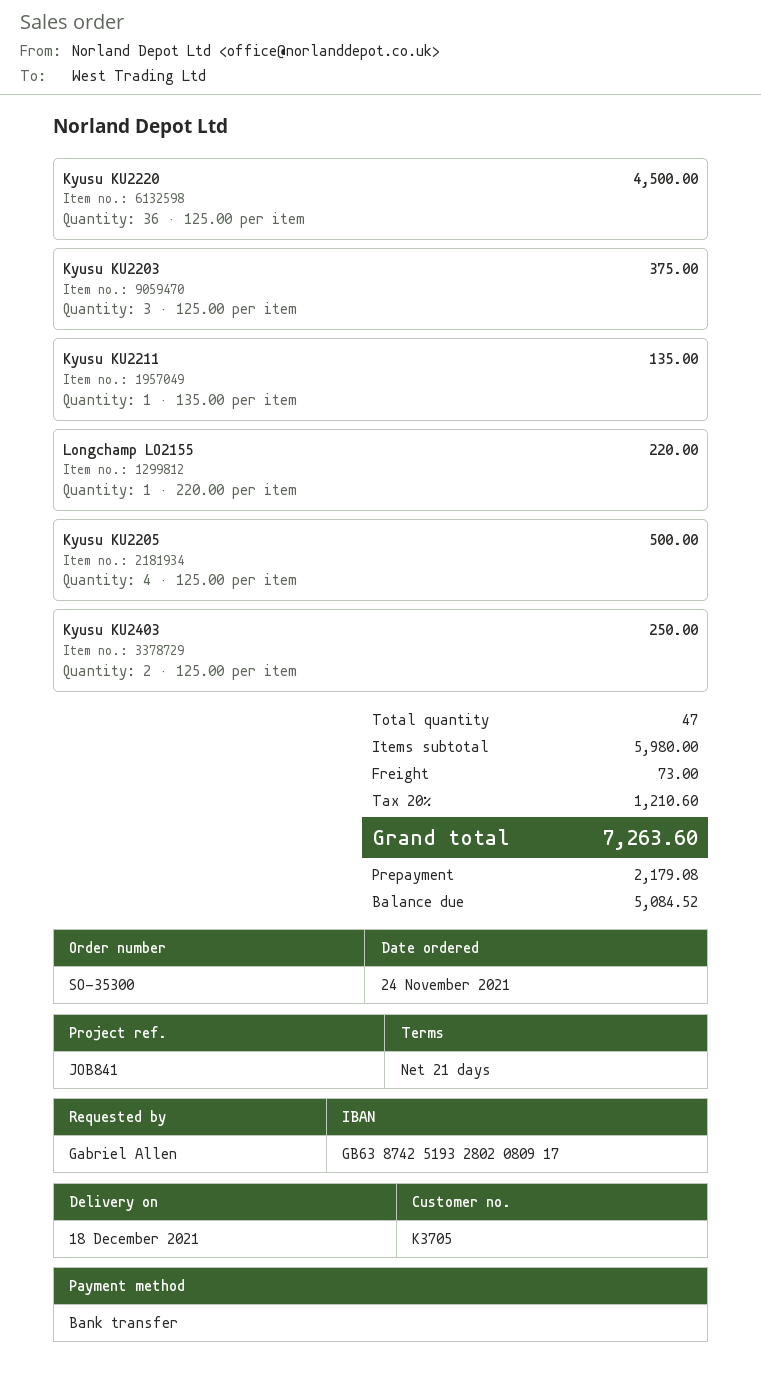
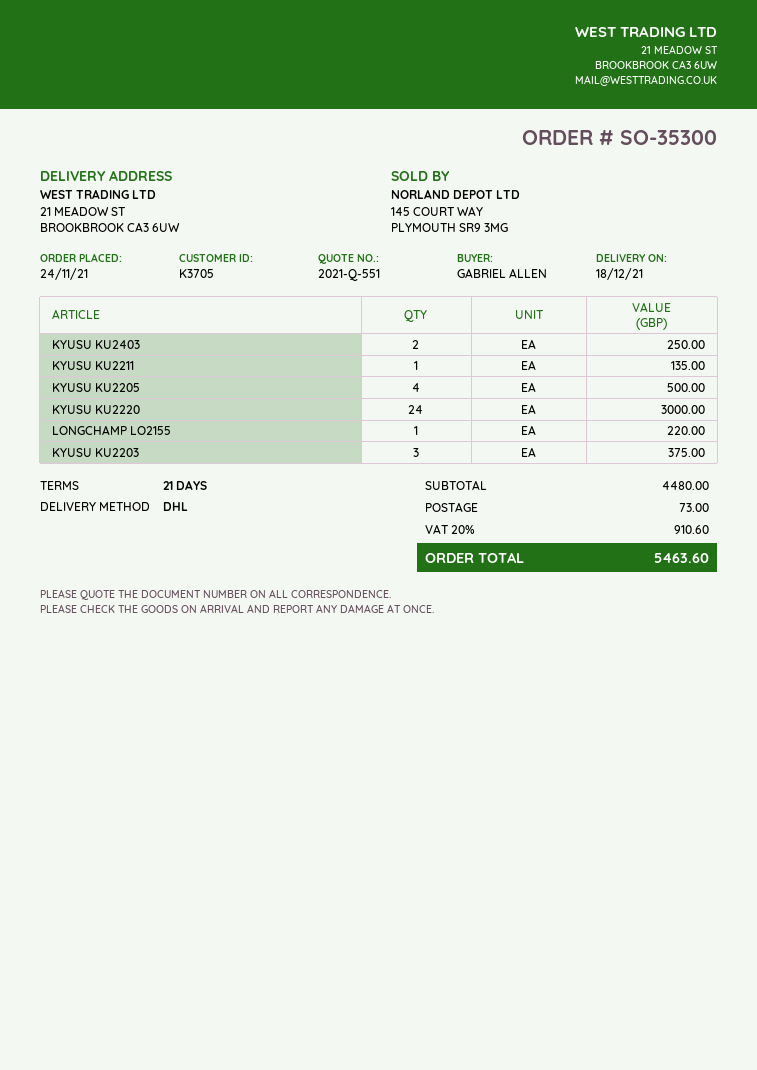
Kyusu KU2220: 36 for 4500.00 -> 24 for 3000.00
subtotal: 5980.00 -> 4480.00
tax: 20% = 1210.60 -> 20% = 910.60
total: 7263.60 -> 5463.60

